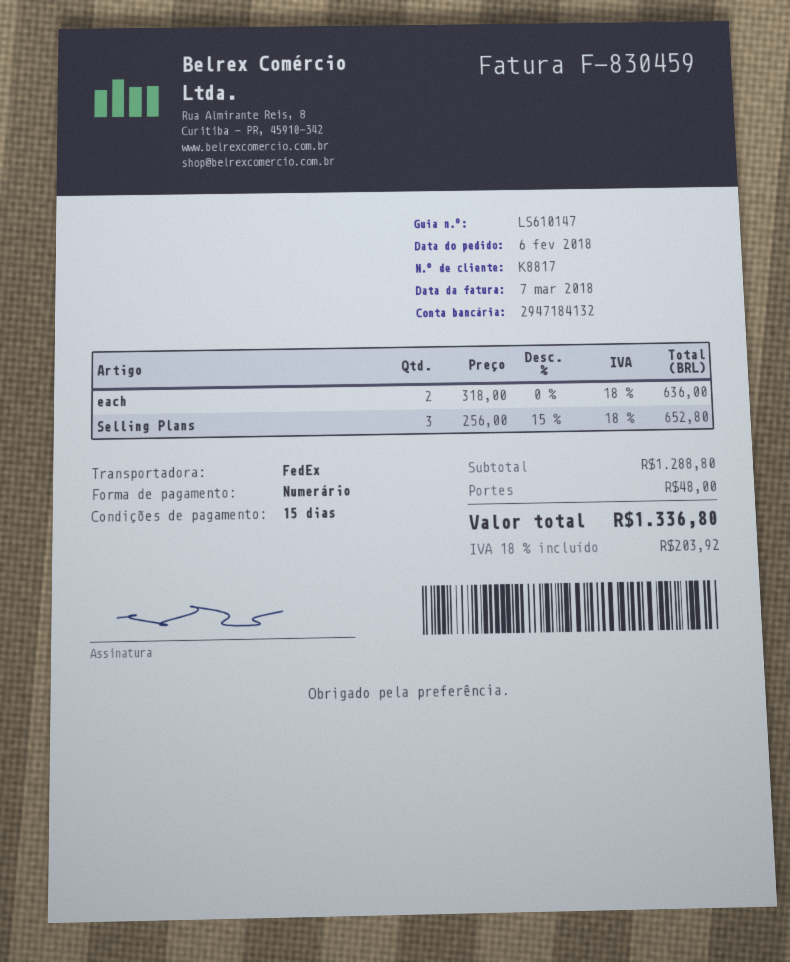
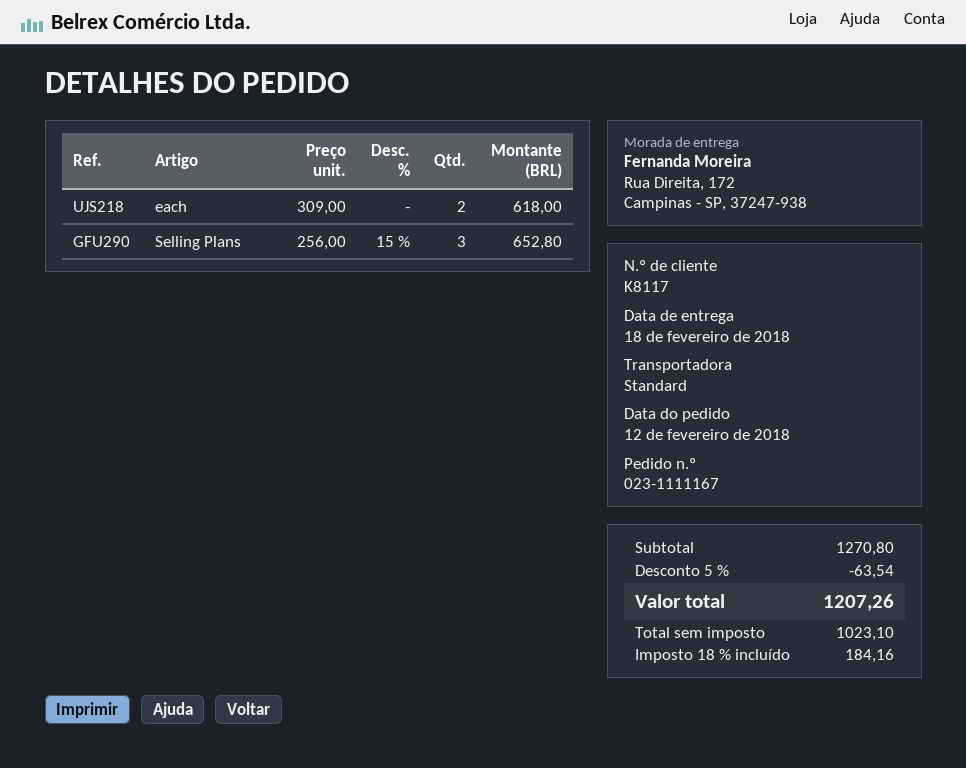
order date: 2018-02-06 -> 2018-02-12
customer number: K8817 -> K8117
shipping method: FedEx -> standard
each: 2 x 318.00 = 636.00 -> 2 x 309.00 = 618.00
subtotal: 1288.80 -> 1270.80
discount: none -> 5% = 63.54
shipping: 48.00 -> none
tax: 18% = 203.92 -> 18% = 184.16
total: 1336.80 -> 1207.26

